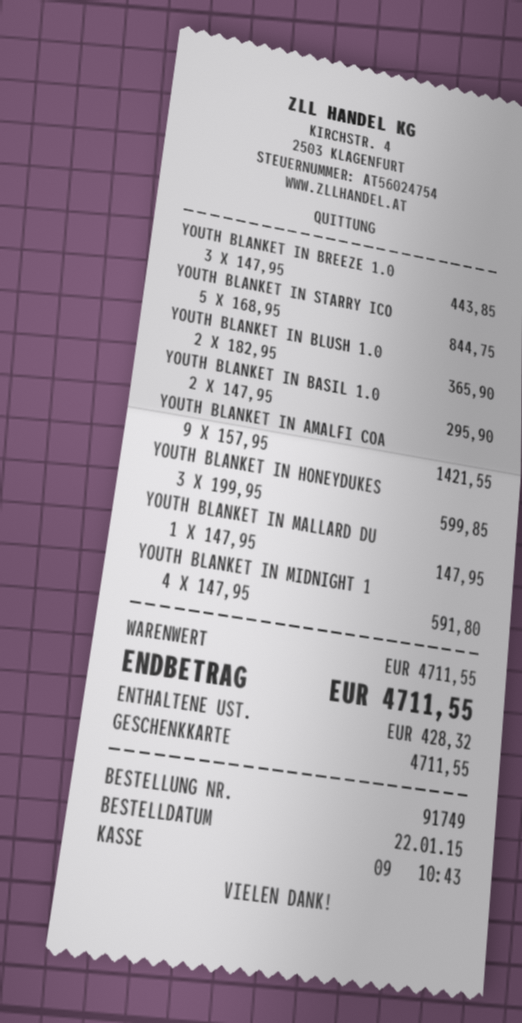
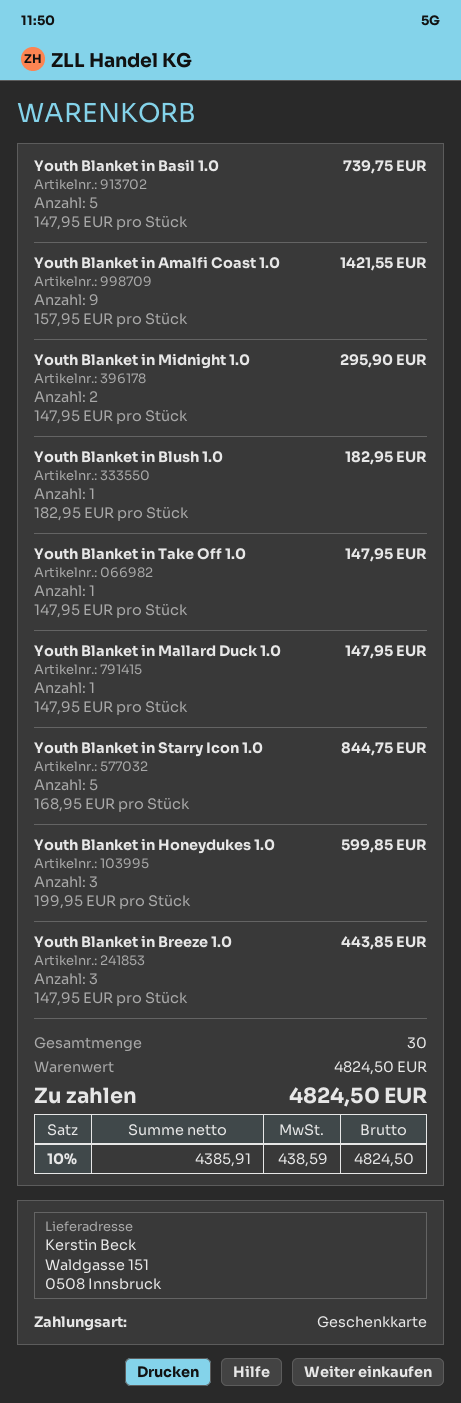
YOUTH BLANKET IN BLUSH 1.0: 2 x 182.95 = 365.90 -> 1 x 182.95 = 182.95
YOUTH BLANKET IN BASIL 1.0: 2 x 147.95 = 295.90 -> 5 x 147.95 = 739.75
YOUTH BLANKET IN MIDNIGHT 1: 4 x 147.95 = 591.80 -> 2 x 147.95 = 295.90
Youth Blanket in Take Off 1.0: none -> 1 x 147.95 = 147.95
subtotal: 4711.55 -> 4824.50
tax: 428.32 -> 438.59
total: 4711.55 -> 4824.50

